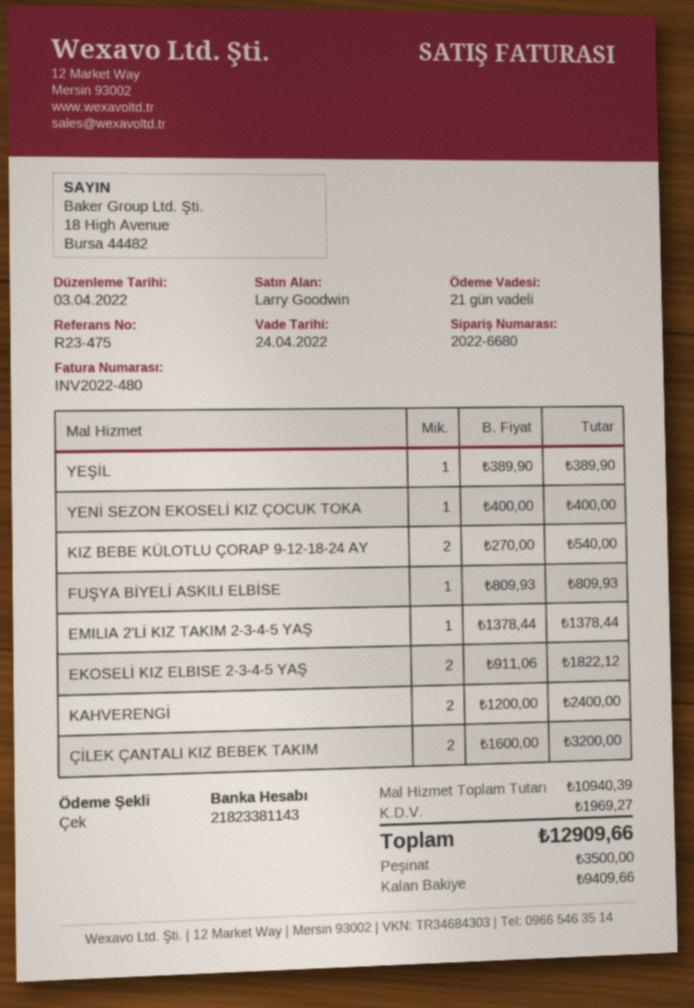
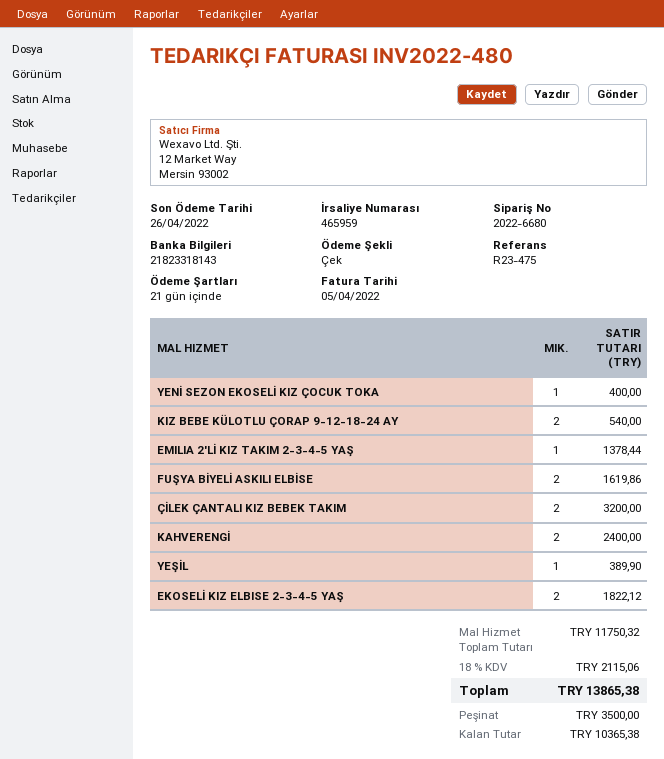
invoice date: 2022-04-03 -> 2022-04-05
due date: 2022-04-24 -> 2022-04-26
bank account: 21823381143 -> 21823318143
FUŞYA BİYELİ ASKILI ELBİSE: 1 for 809.93 -> 2 for 1619.86
subtotal: 10940.39 -> 11750.32
tax: 1969.27 -> 2115.06
total: 12909.66 -> 13865.38
balance: 9409.66 -> 10365.38

